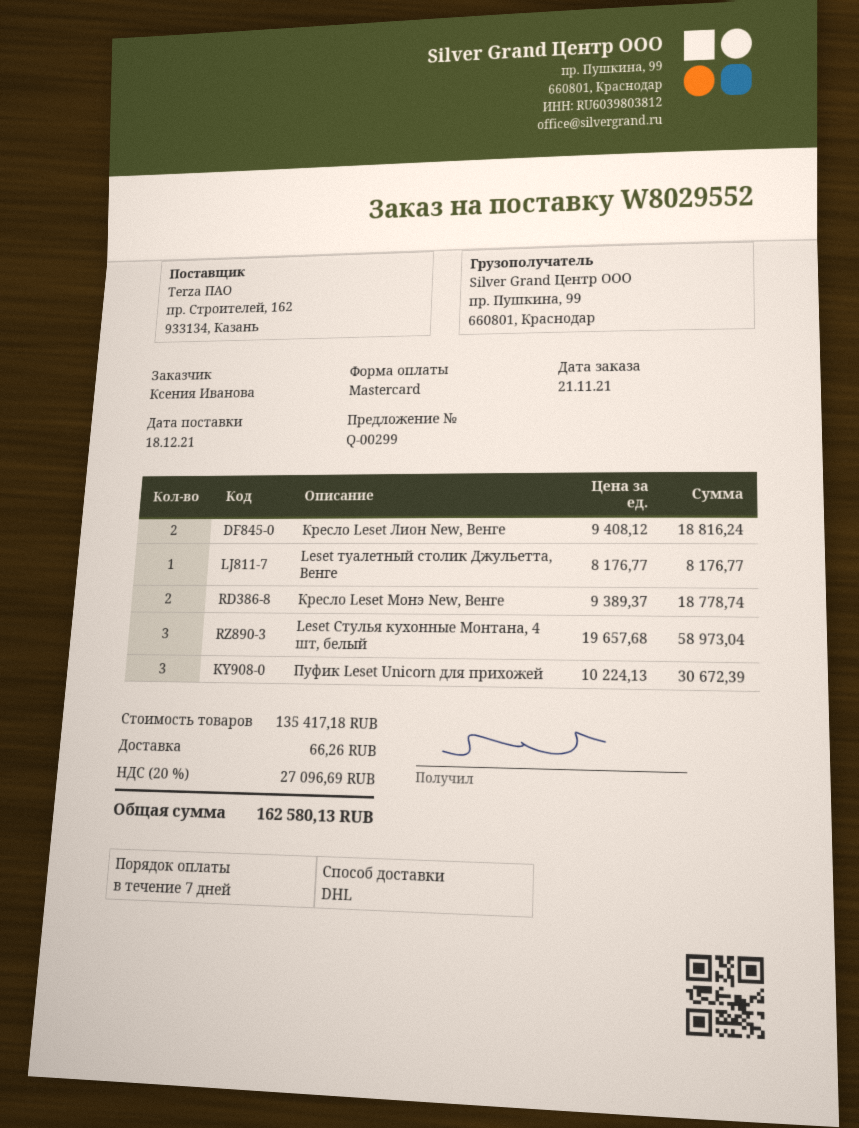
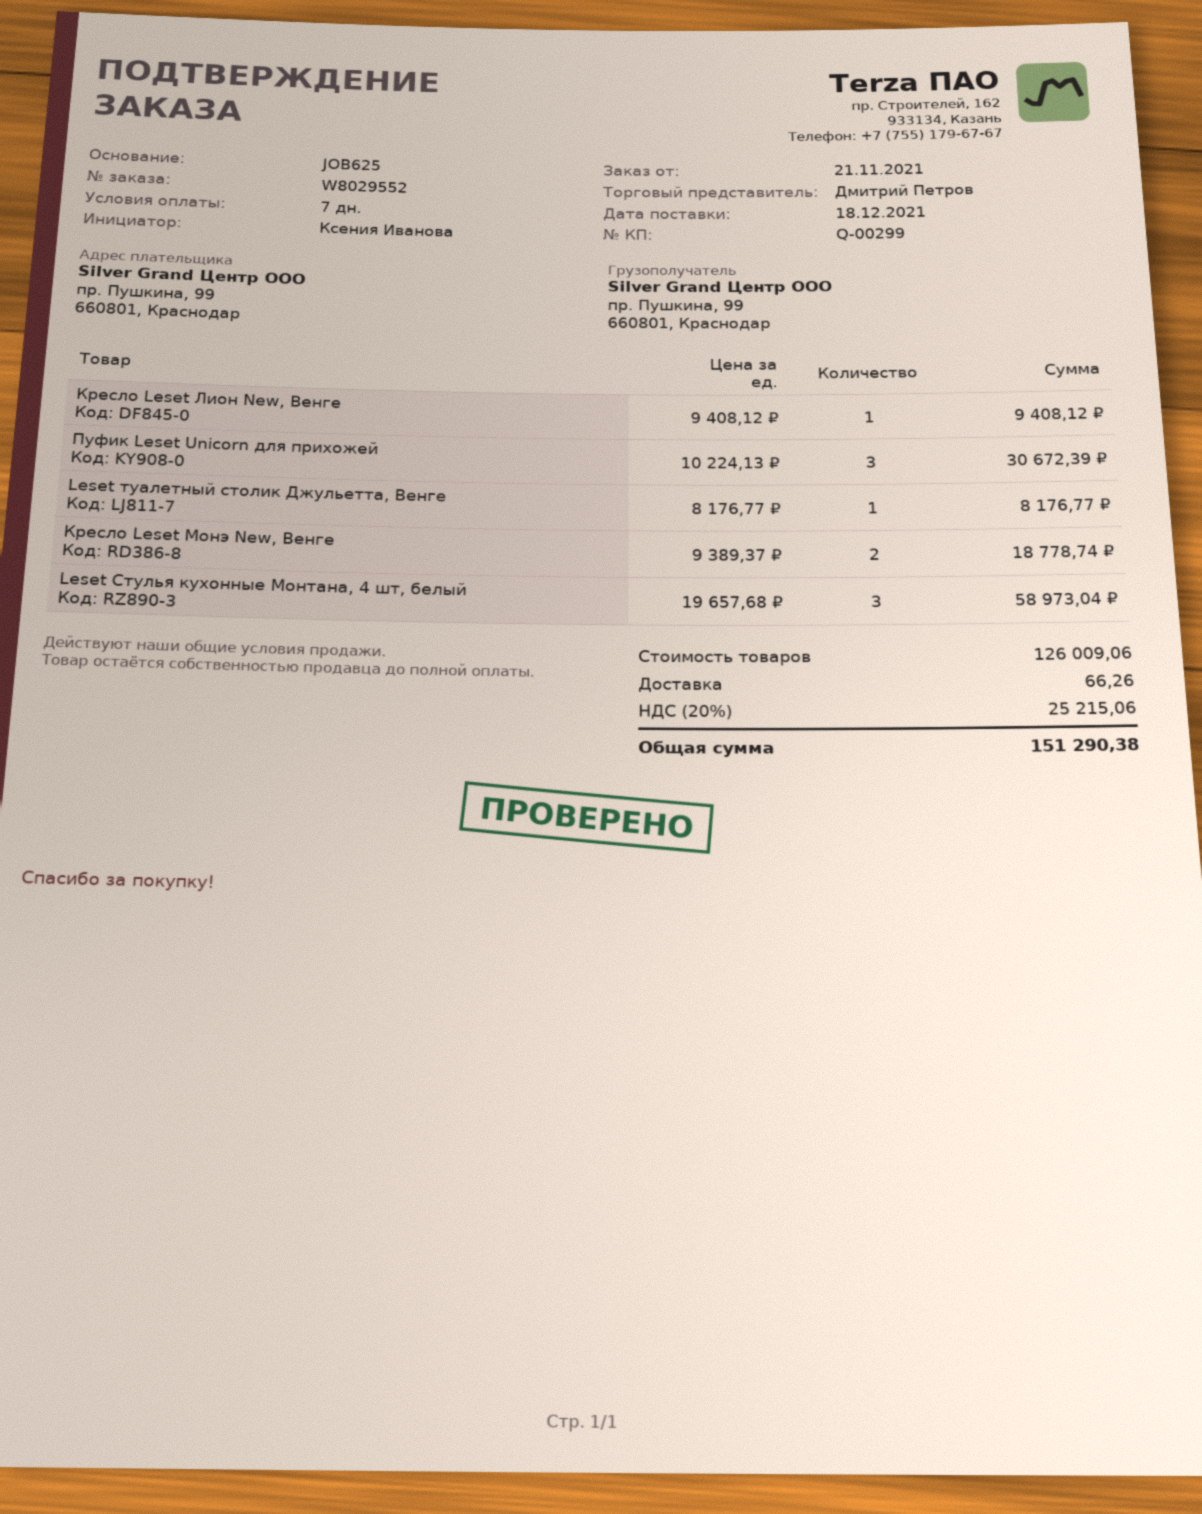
Кресло Leset Лион New, Венге: 2 x 9408.12 = 18816.24 -> 1 x 9408.12 = 9408.12
subtotal: 135417.18 -> 126009.06
tax: 20% = 27096.69 -> 20% = 25215.06
total: 162580.13 -> 151290.38

